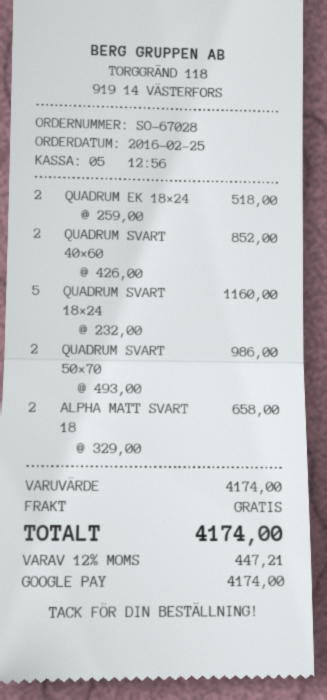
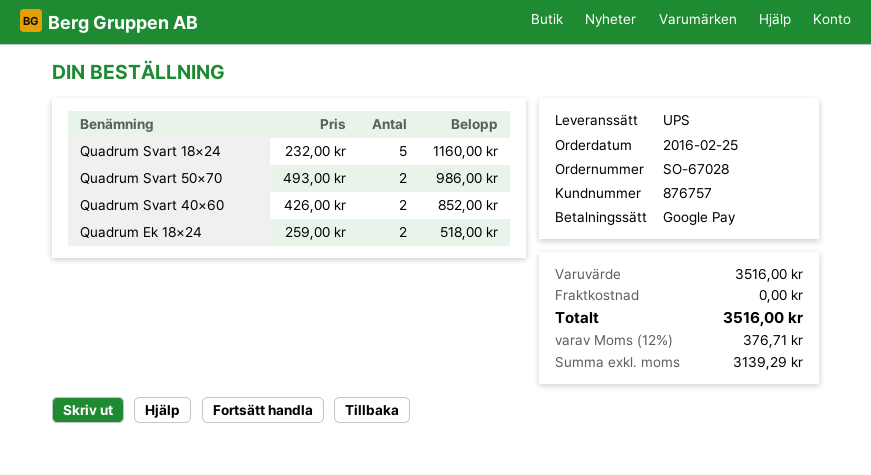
ALPHA MATT SVART 18: 2 x 329.00 = 658.00 -> none
subtotal: 4174.00 -> 3516.00
tax: 12% = 447.21 -> 12% = 376.71
total: 4174.00 -> 3516.00

